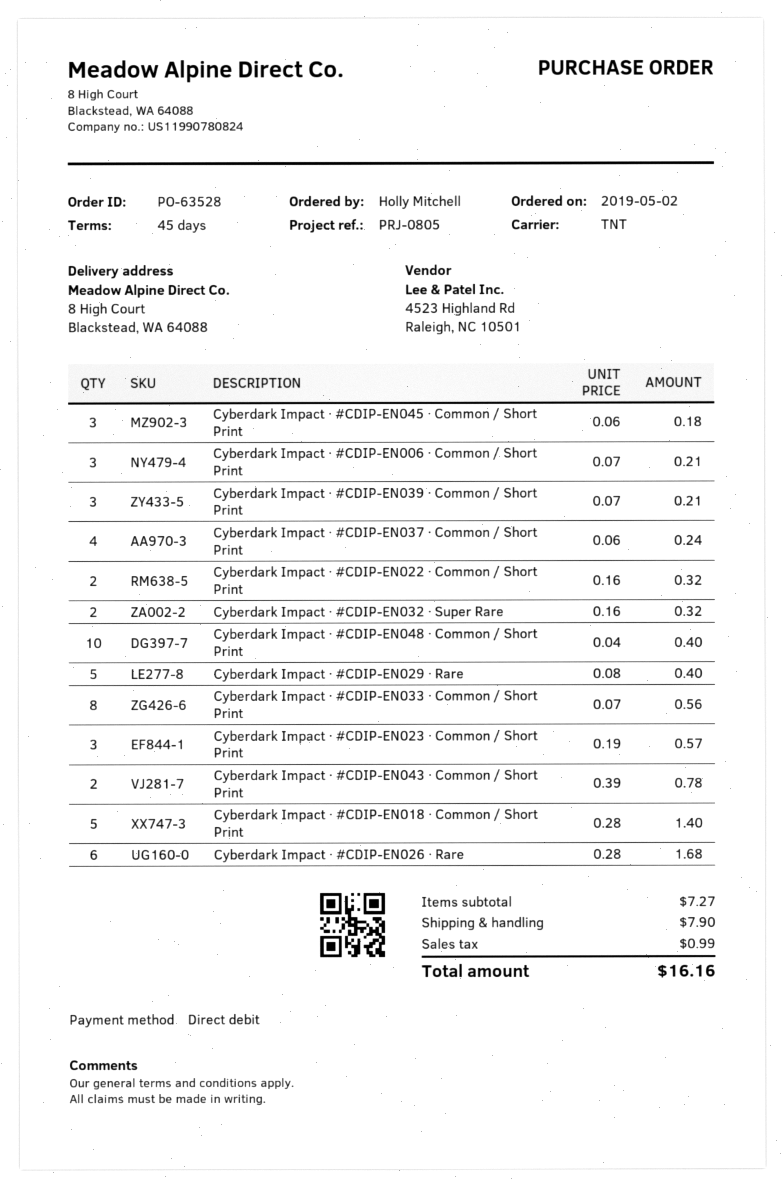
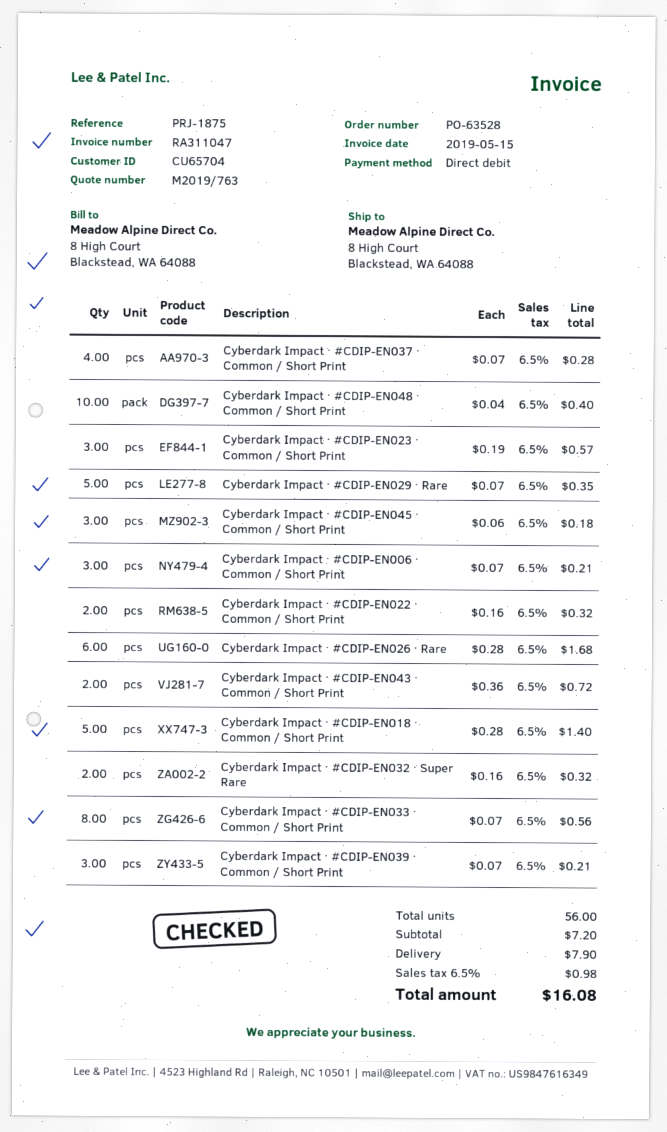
reference: PRJ-0805 -> PRJ-1875
Cyberdark Impact · #CDIP-EN037 · Common / Short Print: 4 x 0.06 = 0.24 -> 4 x 0.07 = 0.28
Cyberdark Impact · #CDIP-EN029 · Rare: 5 x 0.08 = 0.40 -> 5 x 0.07 = 0.35
Cyberdark Impact · #CDIP-EN043 · Common / Short Print: 2 x 0.39 = 0.78 -> 2 x 0.36 = 0.72
subtotal: 7.27 -> 7.20
tax: 0.99 -> 0.98
total: 16.16 -> 16.08

